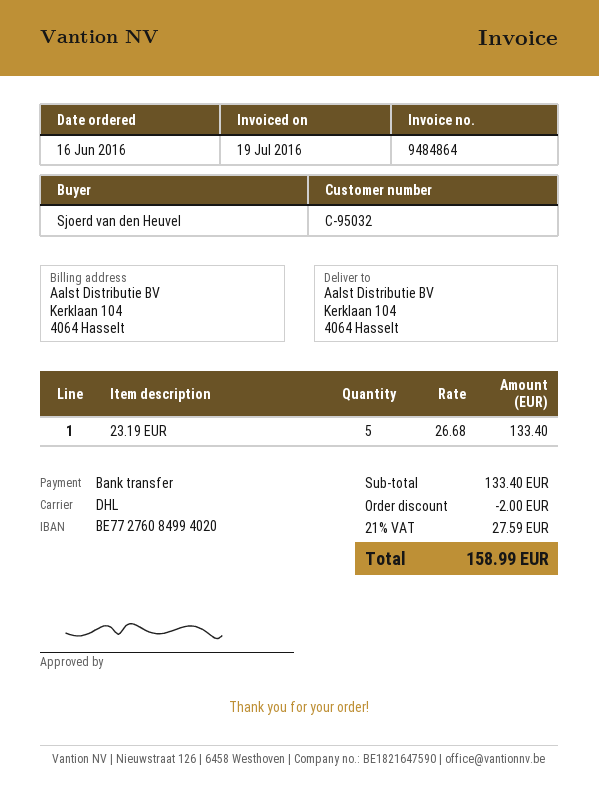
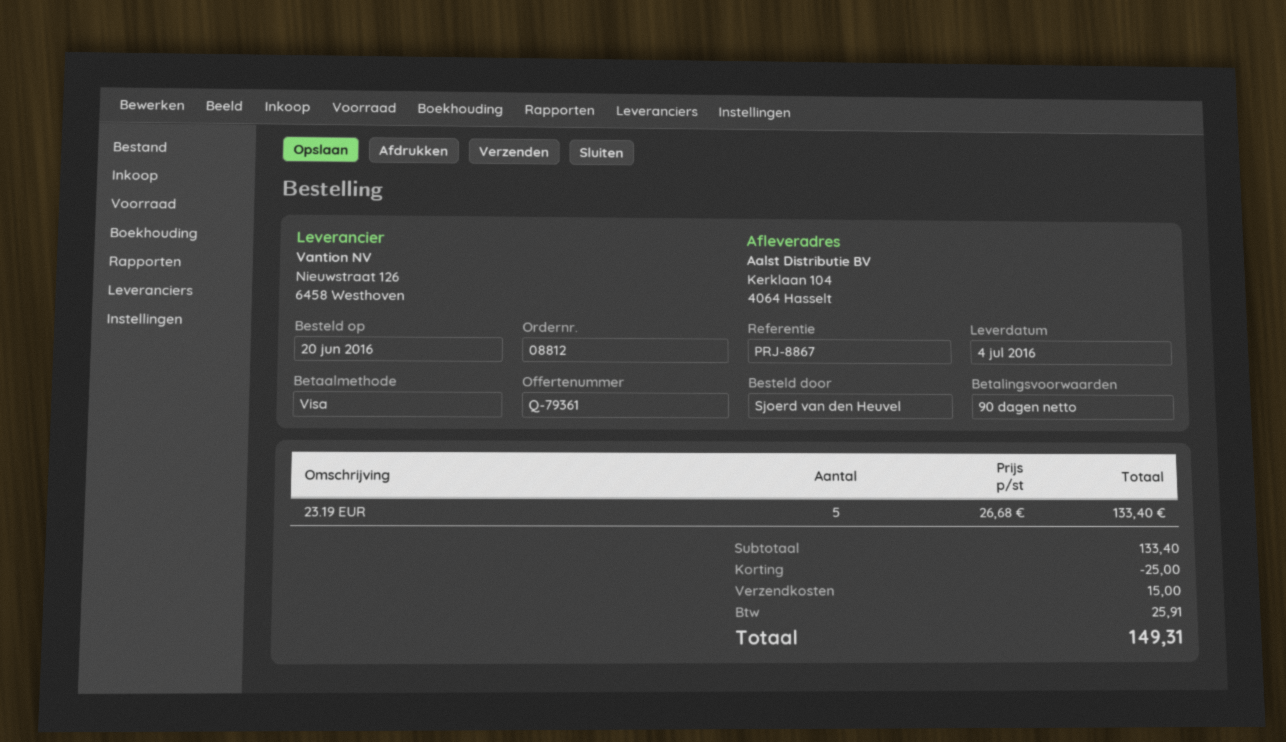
order date: 2016-06-16 -> 2016-06-20
payment method: bank transfer -> Visa
discount: 2.00 -> 25.00
shipping: none -> 15.00
tax: 27.59 -> 25.91
total: 158.99 -> 149.31

